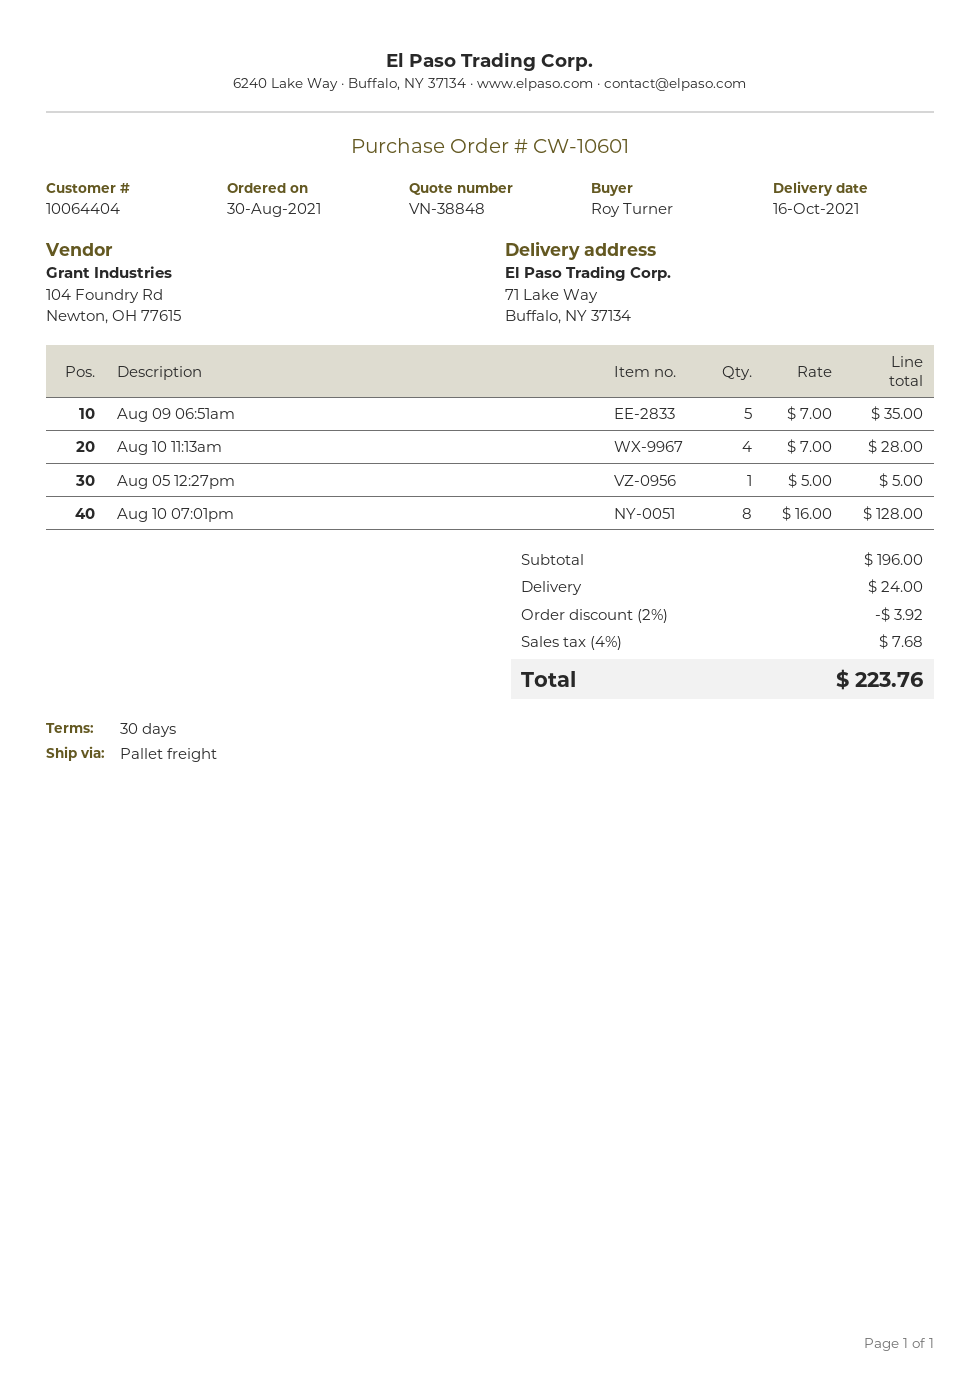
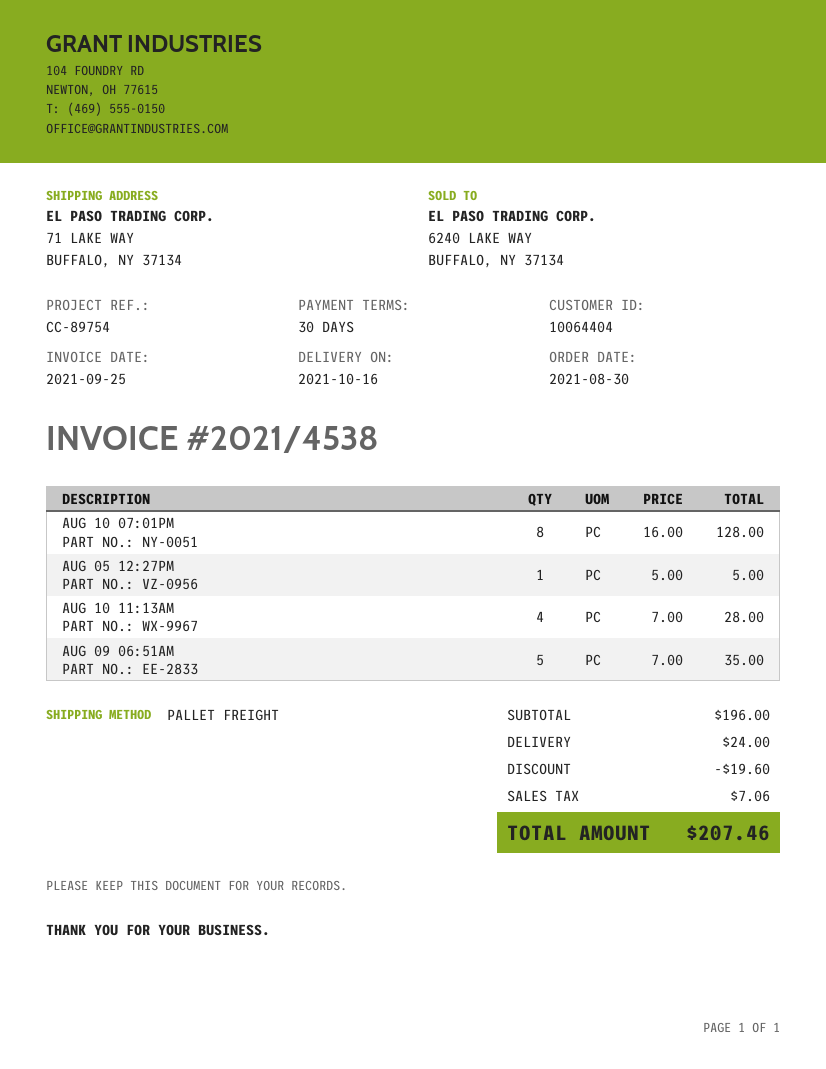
discount: 3.92 -> 19.60
tax: 7.68 -> 7.06
total: 223.76 -> 207.46

